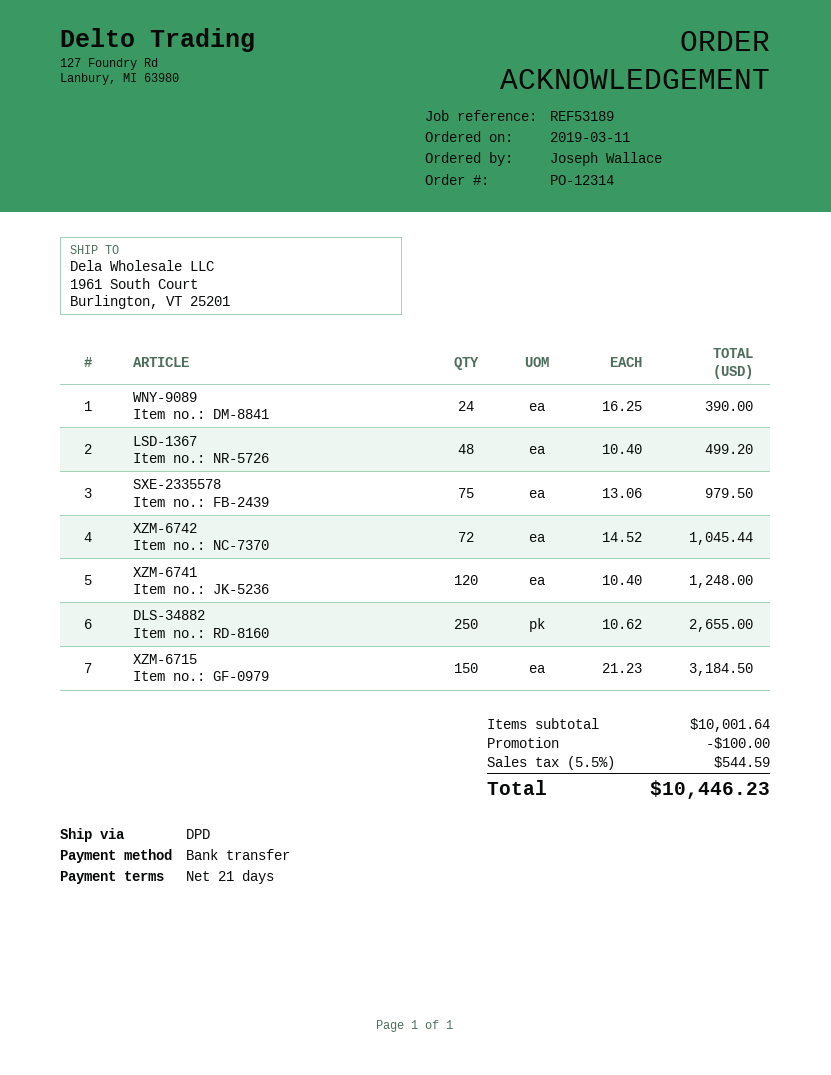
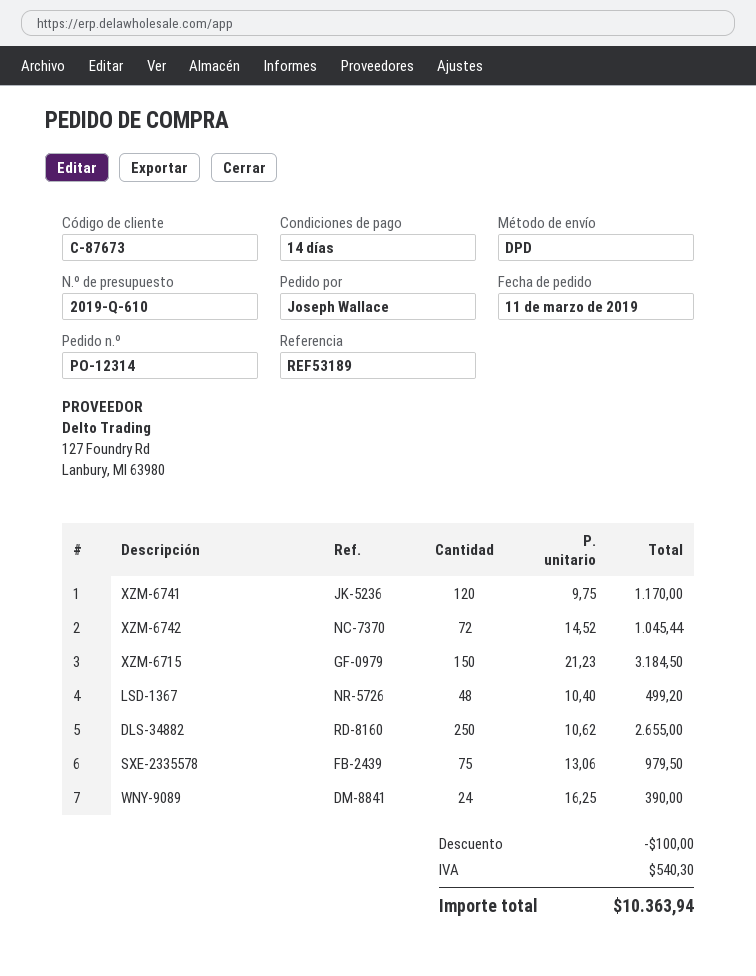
payment terms: 21 days -> 14 days
XZM-6741: 120 x 10.40 = 1248.00 -> 120 x 9.75 = 1170.00
tax: 544.59 -> 540.30
total: 10446.23 -> 10363.94

